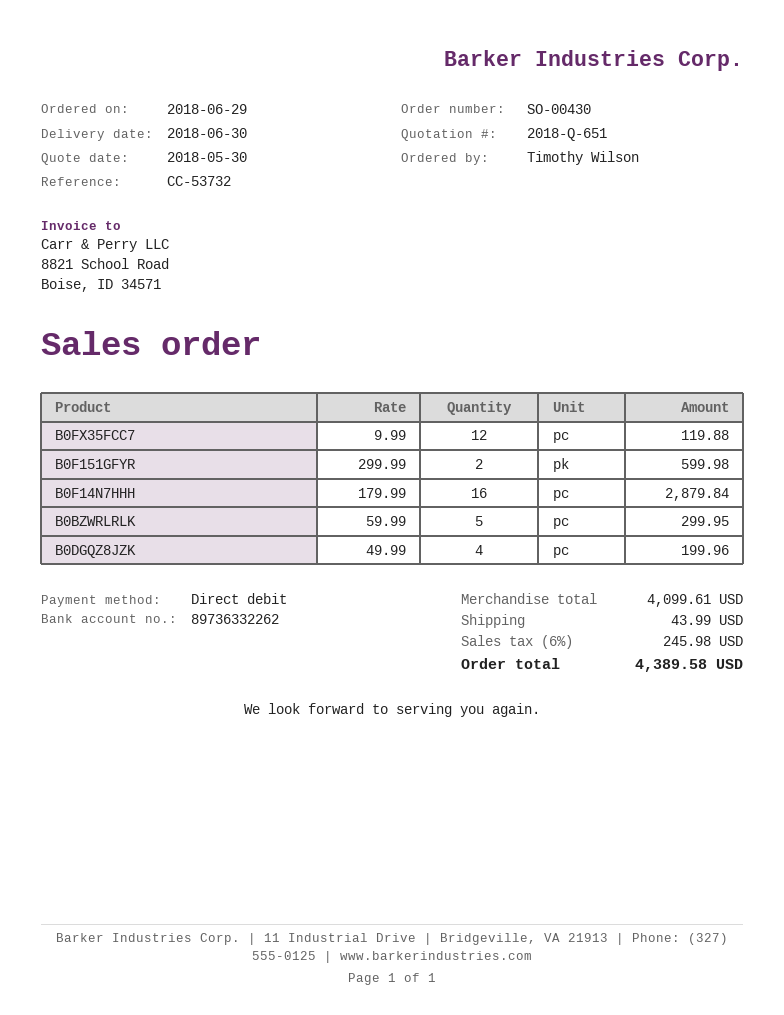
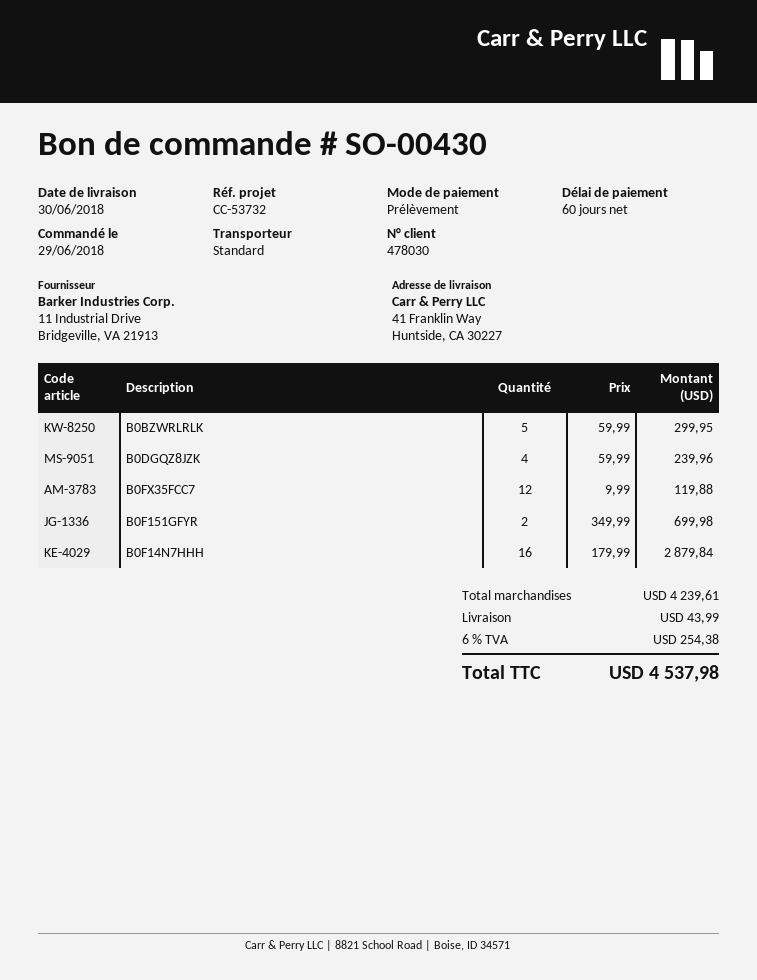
B0F151GFYR: 2 x 299.99 = 599.98 -> 2 x 349.99 = 699.98
B0DGQZ8JZK: 4 x 49.99 = 199.96 -> 4 x 59.99 = 239.96
subtotal: 4099.61 -> 4239.61
tax: 6% = 245.98 -> 6% = 254.38
total: 4389.58 -> 4537.98

